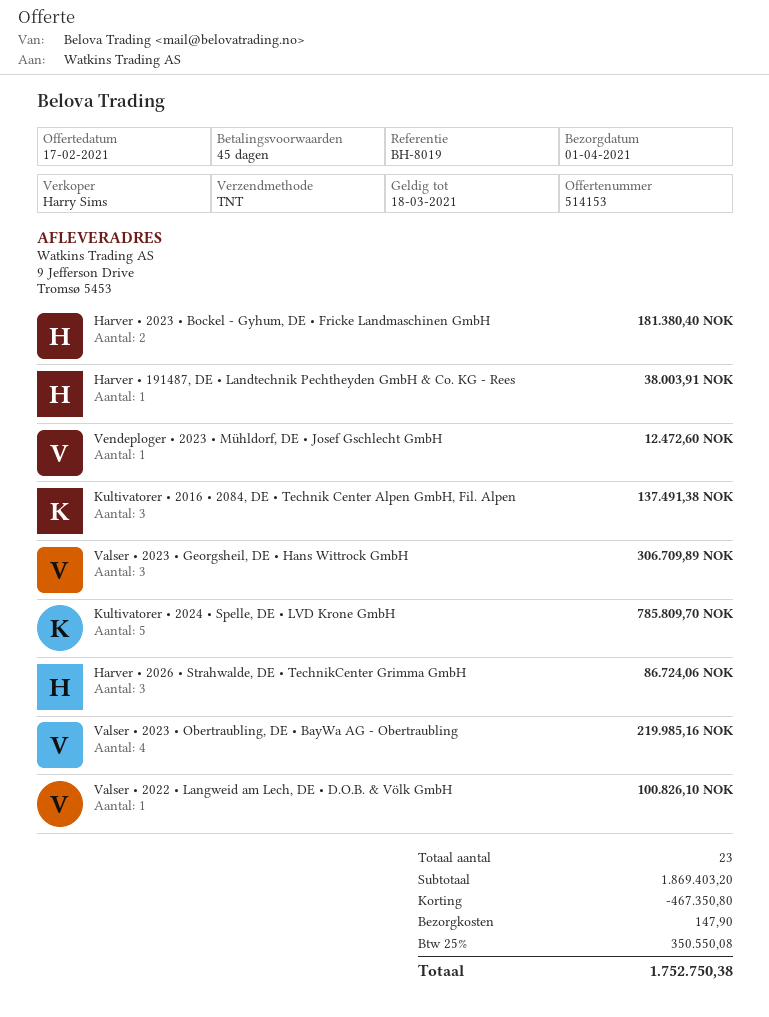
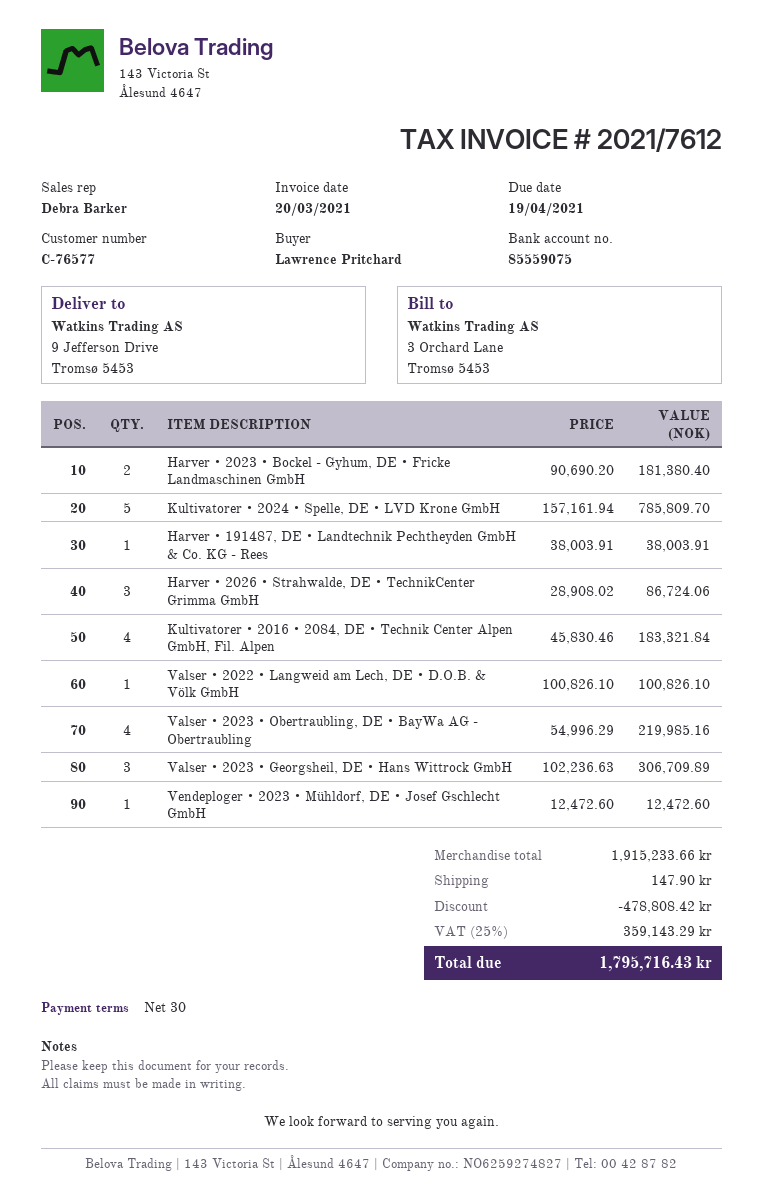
payment terms: 45 days -> 30 days
sales rep: Harry Sims -> Debra Barker
Kultivatorer • 2016 • 2084, DE • Technik Center Alpen GmbH, Fil. Alpen: 3 for 137491.38 -> 4 for 183321.84
subtotal: 1869403.20 -> 1915233.66
discount: 467350.80 -> 478808.42
tax: 25% = 350550.08 -> 25% = 359143.29
total: 1752750.38 -> 1795716.43

